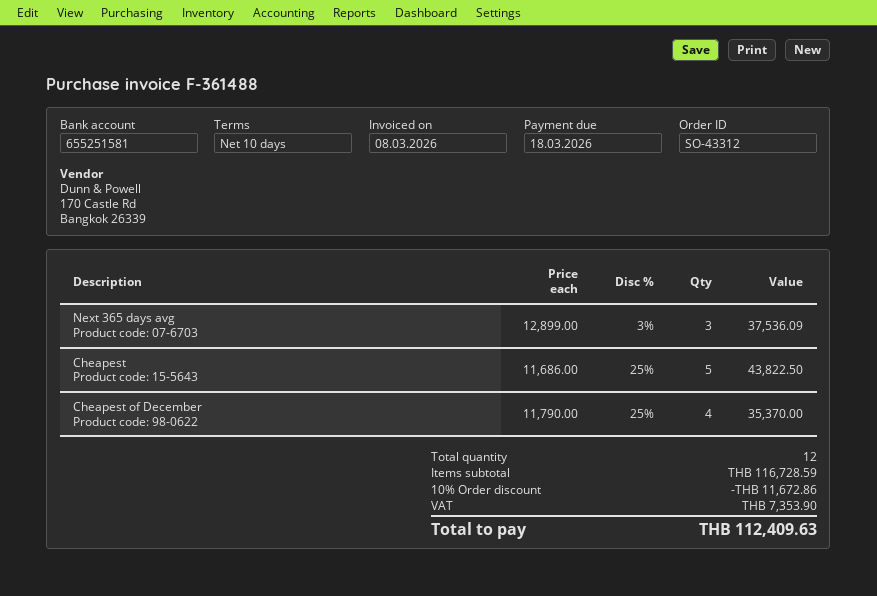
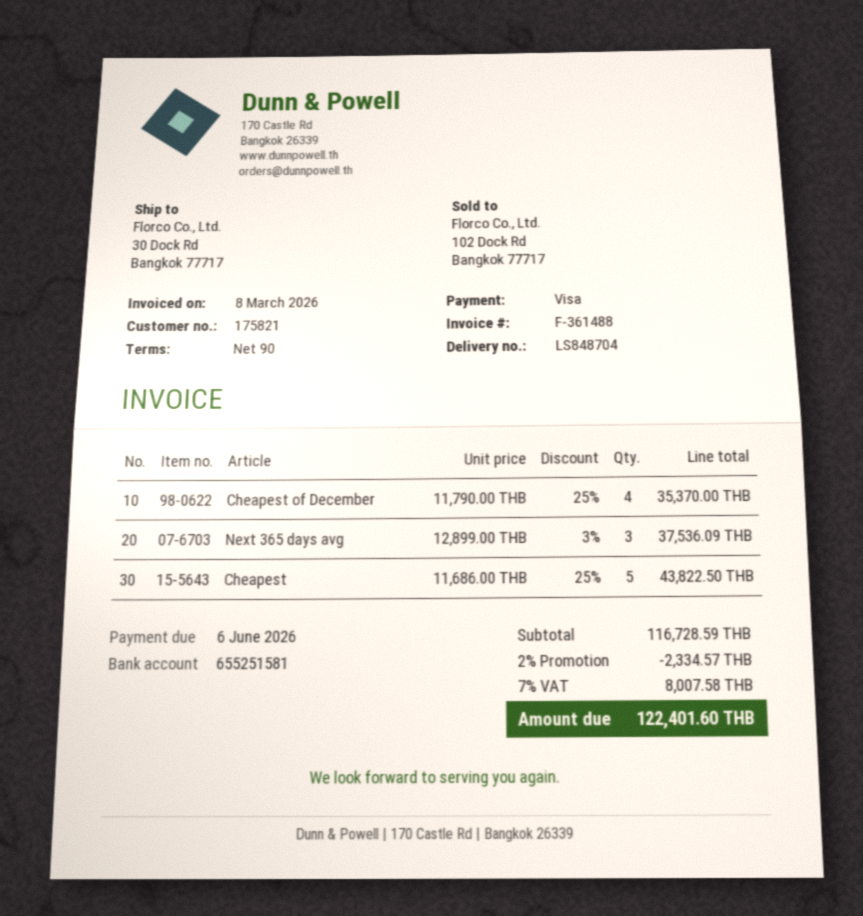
payment terms: 10 days -> 90 days
due date: 2026-03-18 -> 2026-06-06
discount: 10% = 11672.86 -> 2% = 2334.57
tax: 7353.90 -> 8007.58
total: 112409.63 -> 122401.60

